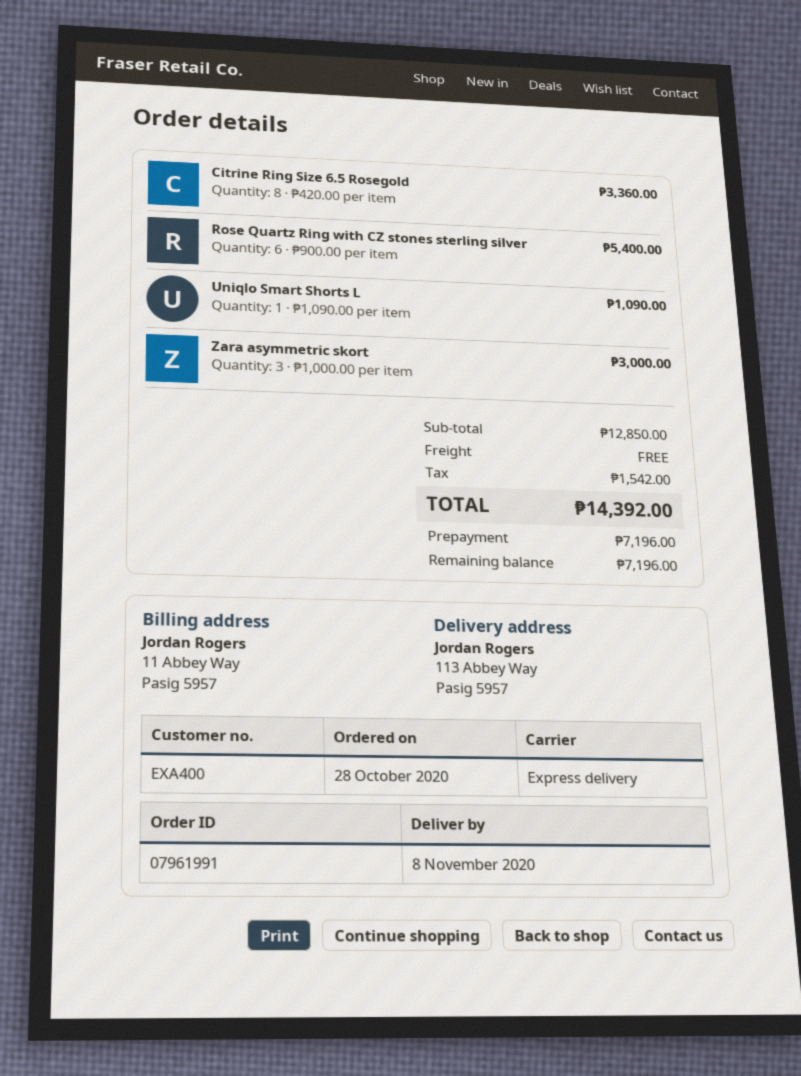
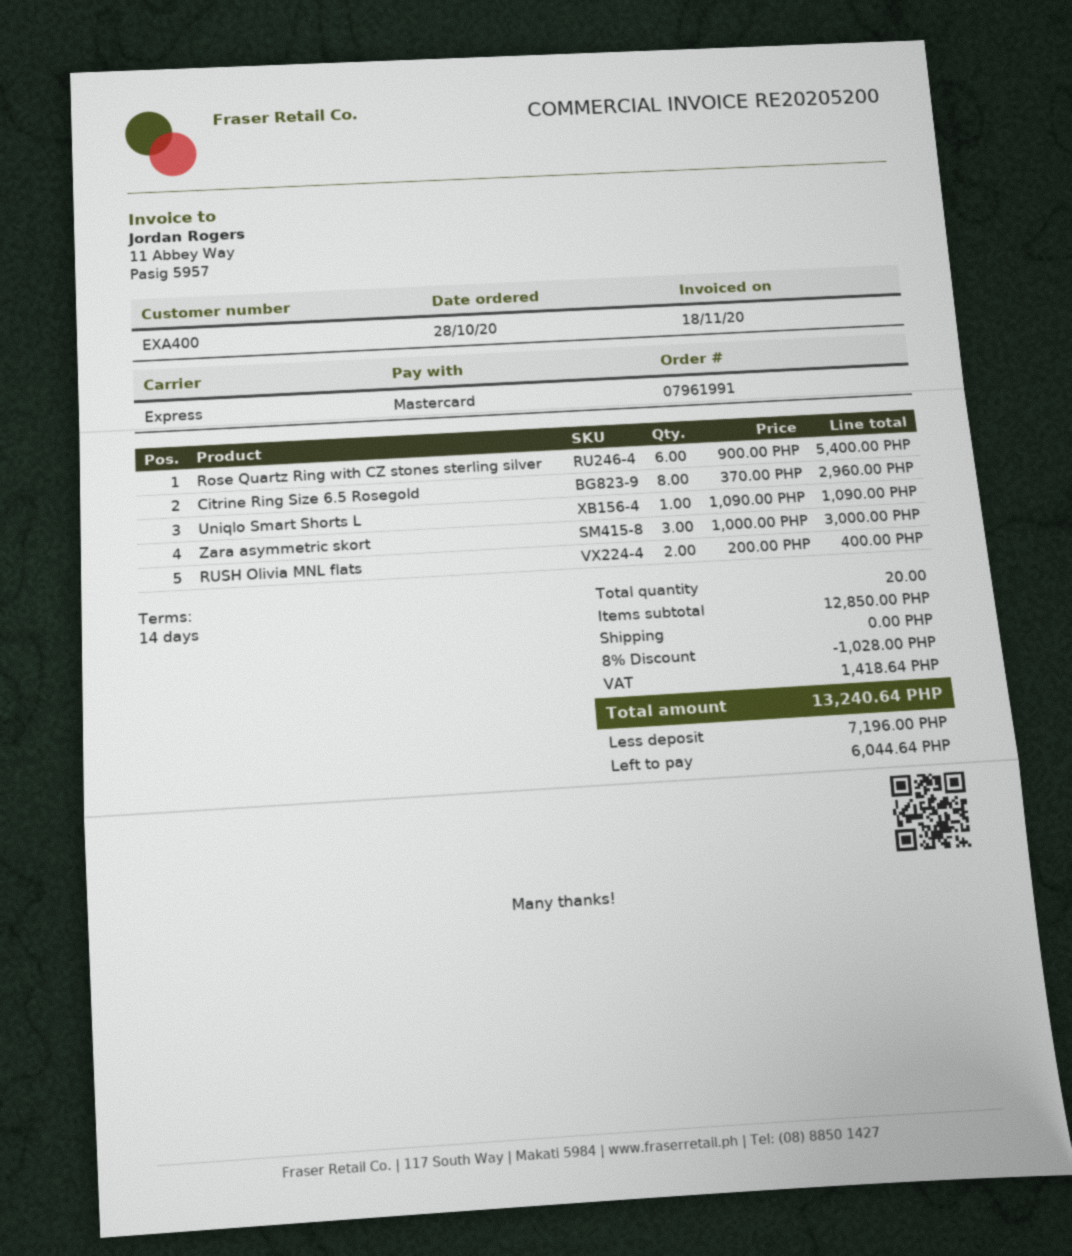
Citrine Ring Size 6.5 Rosegold: 8 x 420.00 = 3360.00 -> 8 x 370.00 = 2960.00
RUSH Olivia MNL flats: none -> 2 x 200.00 = 400.00
discount: none -> 8% = 1028.00
tax: 1542.00 -> 1418.64
total: 14392.00 -> 13240.64
balance: 7196.00 -> 6044.64

